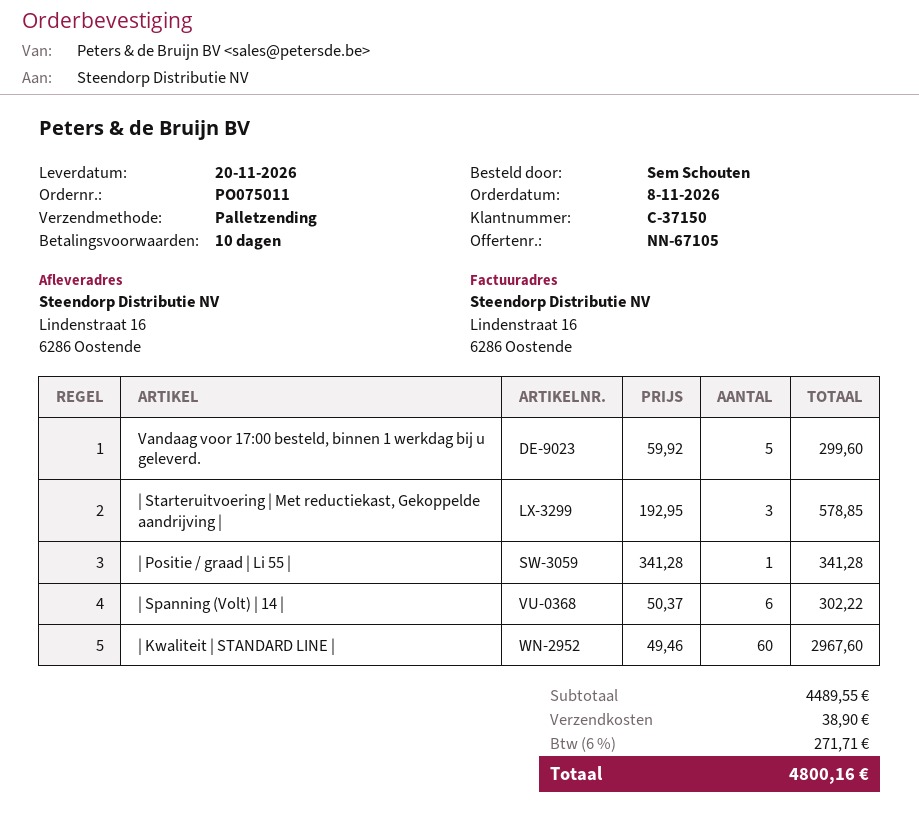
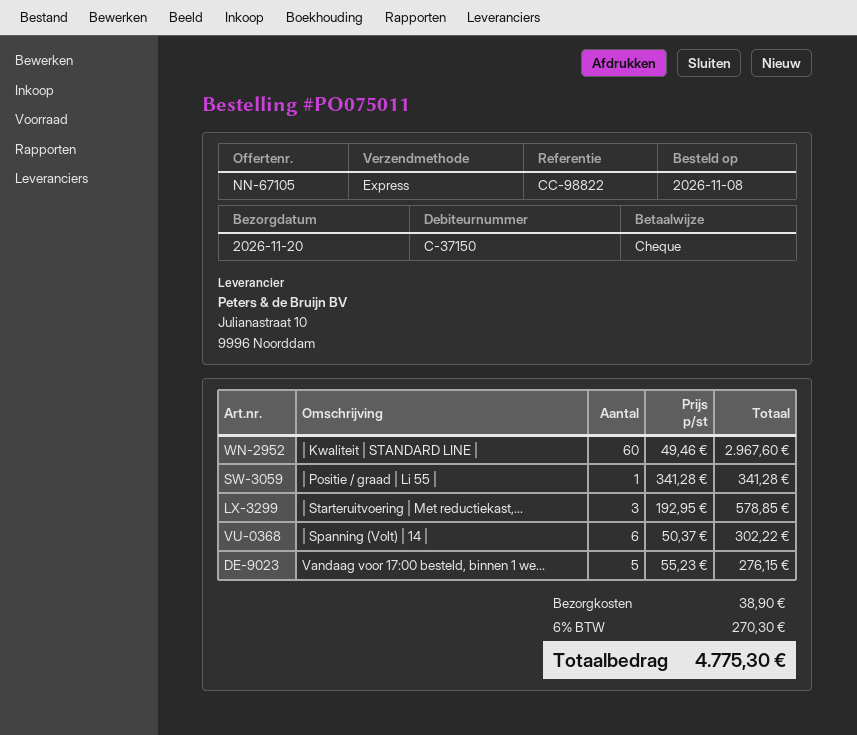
shipping method: pallet freight -> express
Vandaag voor 17:00 besteld, binnen 1 werkdag bij u geleverd.: 5 x 59.92 = 299.60 -> 5 x 55.23 = 276.15
tax: 6% = 271.71 -> 6% = 270.30
total: 4800.16 -> 4775.30

